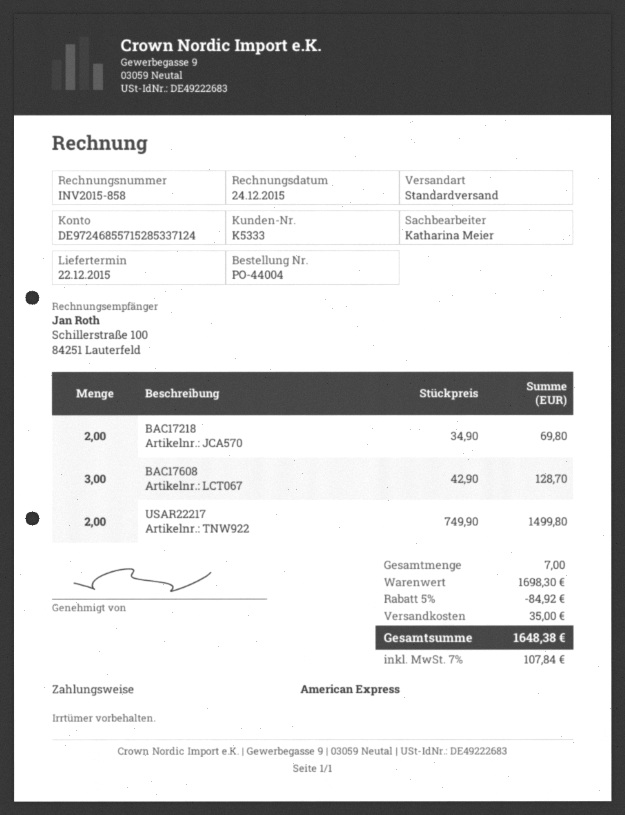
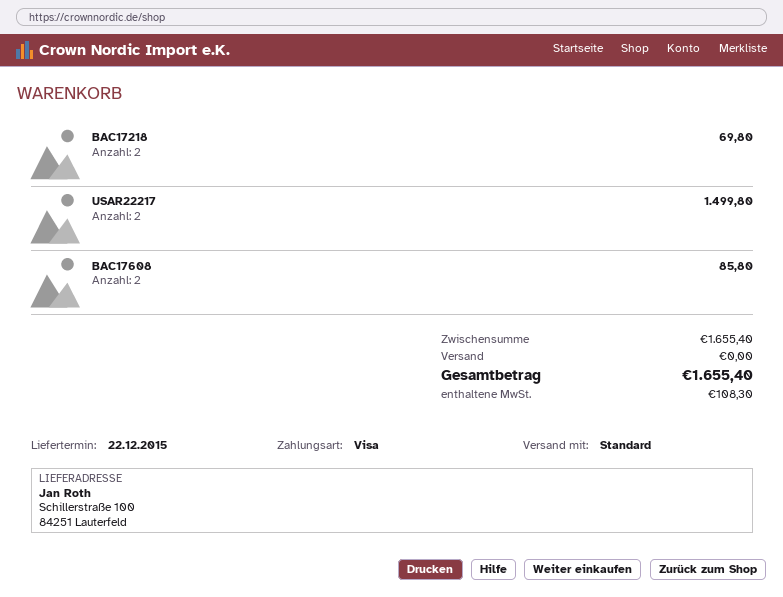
payment method: American Express -> Visa
BAC17608: 3 for 128.70 -> 2 for 85.80
subtotal: 1698.30 -> 1655.40
discount: 5% = 84.92 -> none
shipping: 35.00 -> 0.00
tax: 107.84 -> 108.30
total: 1648.38 -> 1655.40

